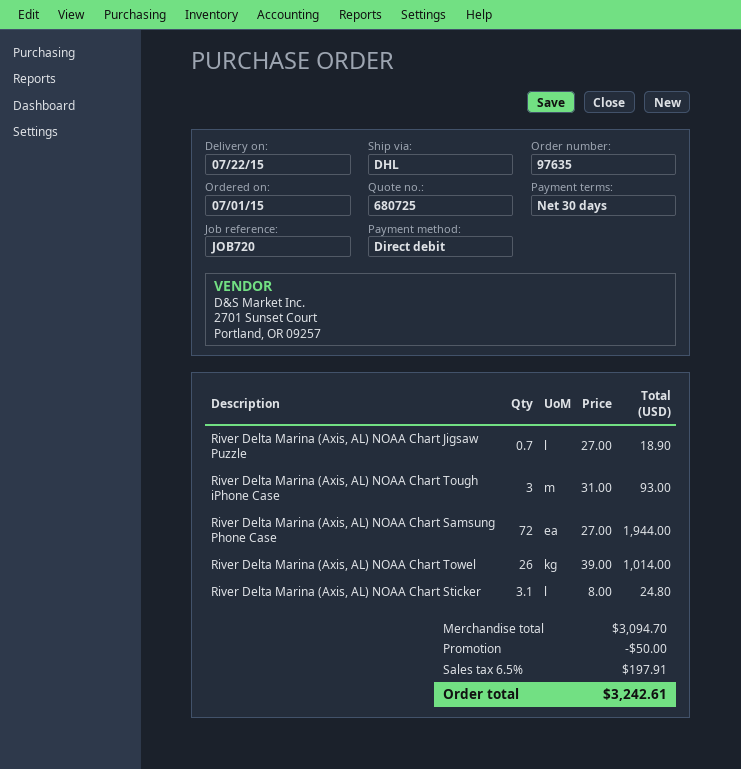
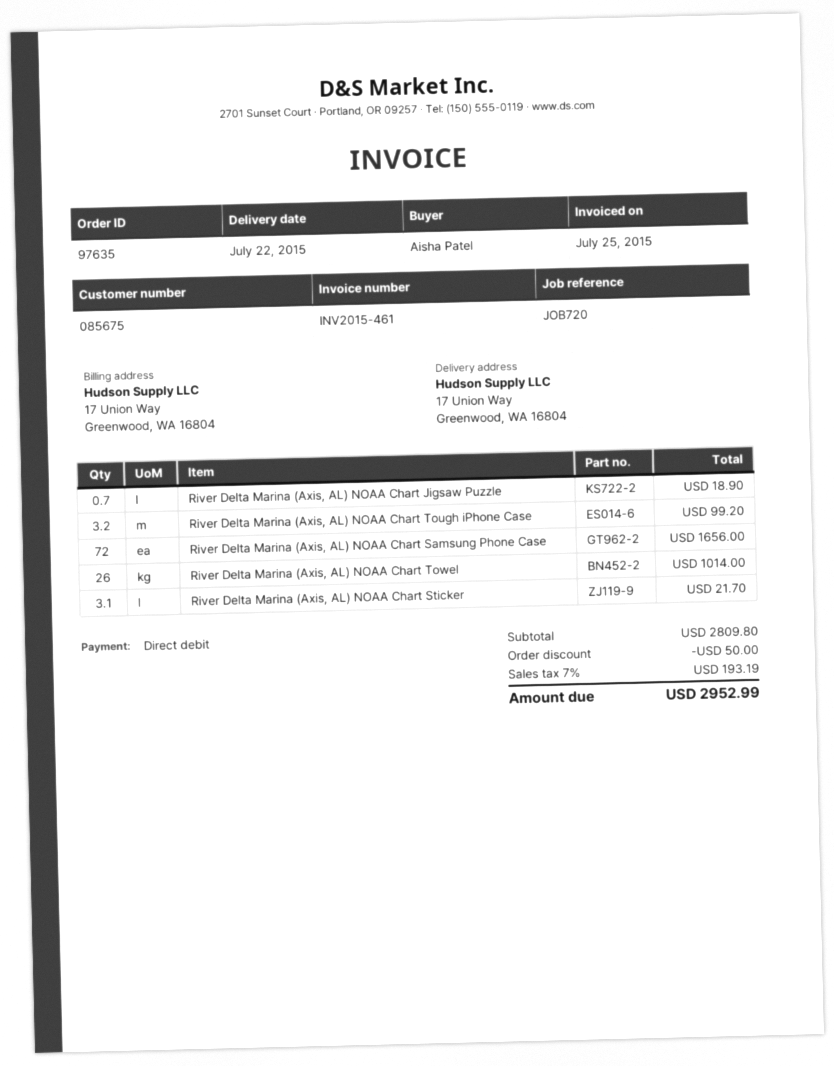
River Delta Marina (Axis, AL) NOAA Chart Tough iPhone Case: 3 for 93.00 -> 3.2 for 99.20
River Delta Marina (Axis, AL) NOAA Chart Samsung Phone Case: 72 for 1944.00 -> 72 for 1656.00
River Delta Marina (Axis, AL) NOAA Chart Sticker: 3.1 for 24.80 -> 3.1 for 21.70
subtotal: 3094.70 -> 2809.80
tax: 6.5% = 197.91 -> 7% = 193.19
total: 3242.61 -> 2952.99

